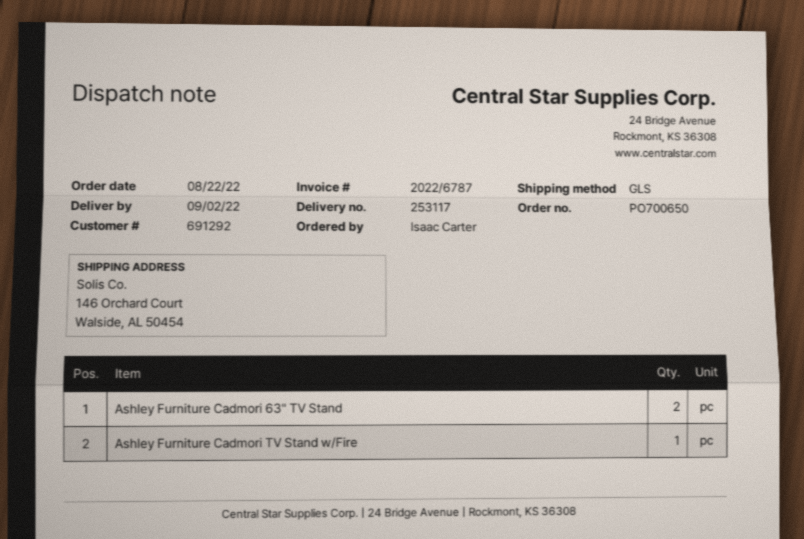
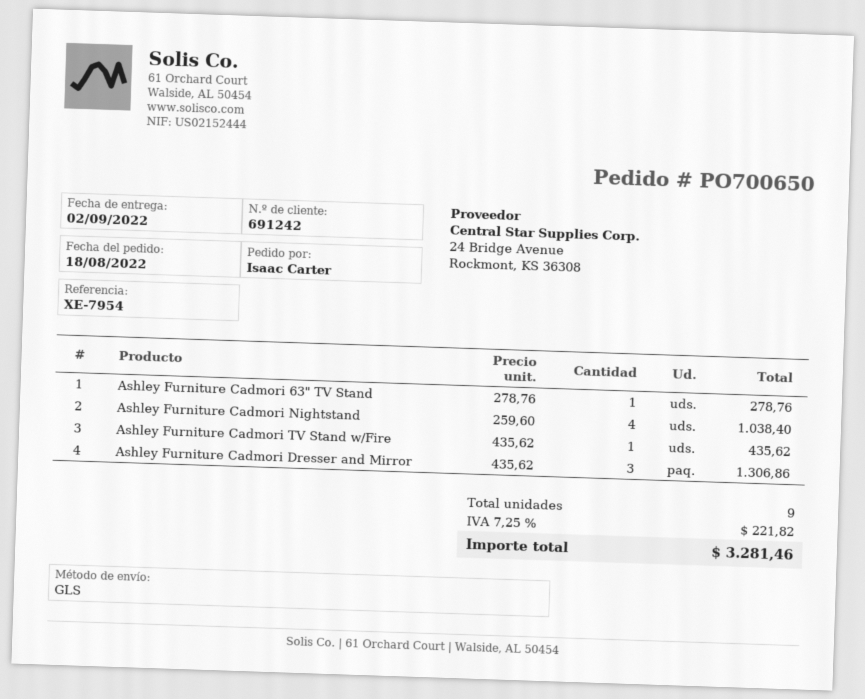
order date: 2022-08-22 -> 2022-08-18
customer number: 691292 -> 691242
Ashley Furniture Cadmori 63" TV Stand: 2 -> 1
Ashley Furniture Cadmori Nightstand: none -> 4
Ashley Furniture Cadmori Dresser and Mirror: none -> 3

